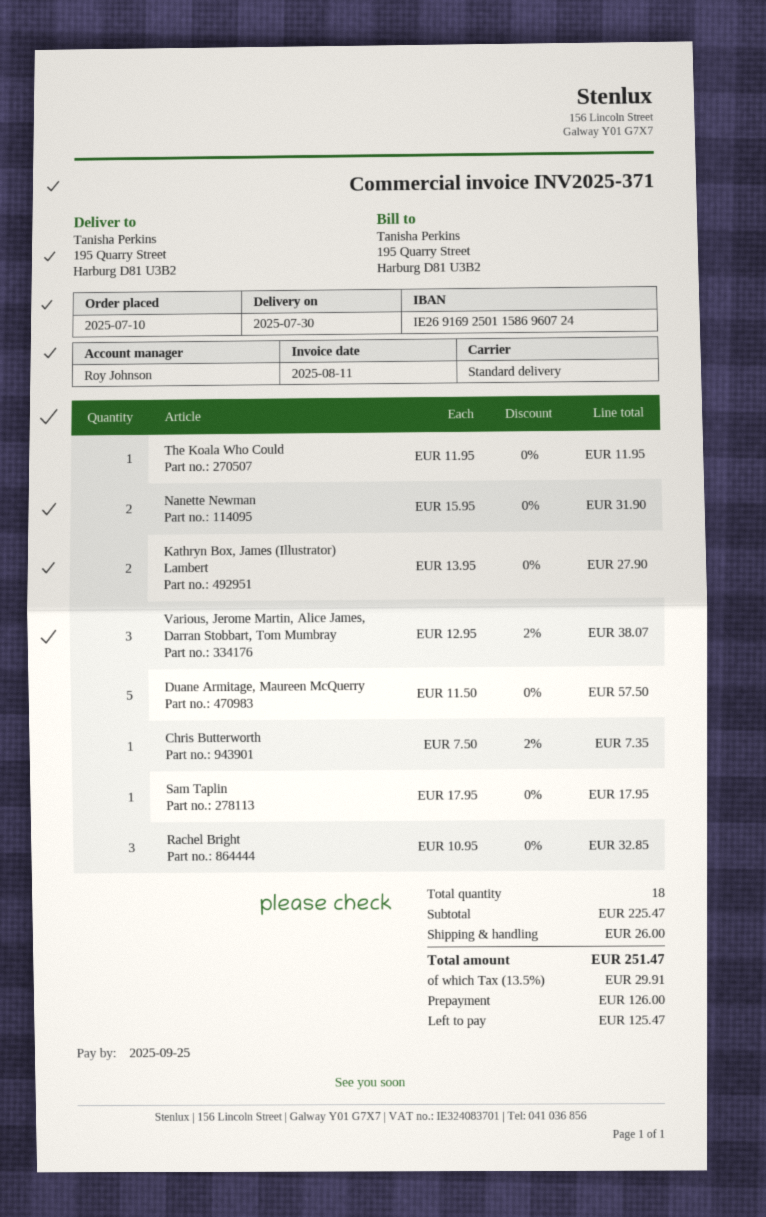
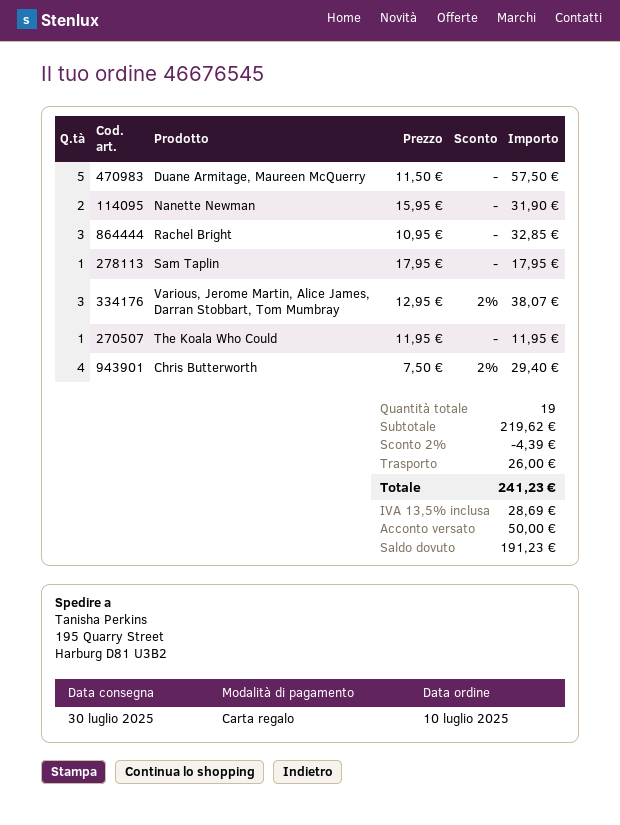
Kathryn Box, James (Illustrator) Lambert: 2 x 13.95 = 27.90 -> none
Chris Butterworth: 1 x 7.50 - 2% = 7.35 -> 4 x 7.50 - 2% = 29.40
total quantity: 18 -> 19
subtotal: 225.47 -> 219.62
discount: none -> 2% = 4.39
tax: 13.5% = 29.91 -> 13.5% = 28.69
total: 251.47 -> 241.23
deposit: 126.00 -> 50.00
balance: 125.47 -> 191.23

